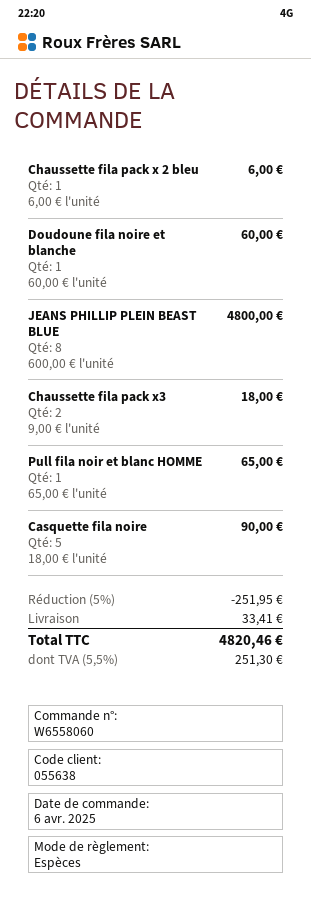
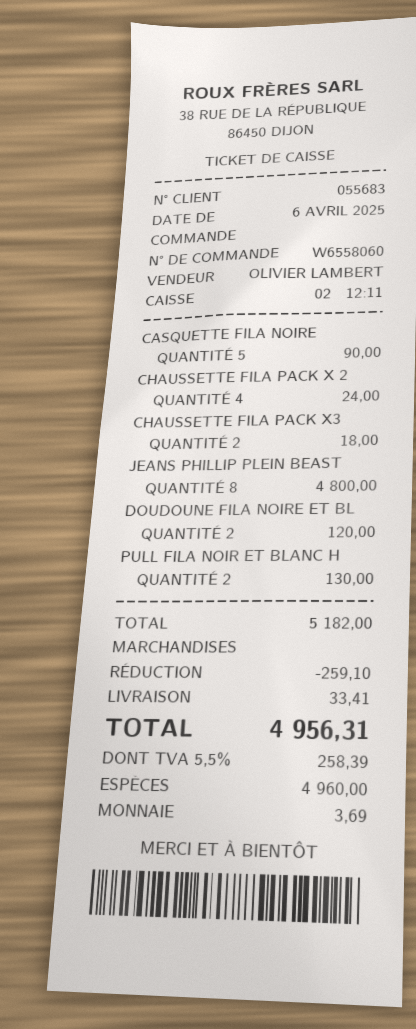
customer number: 055638 -> 055683
Chaussette fila pack x 2 bleu: 1 for 6.00 -> 4 for 24.00
Doudoune fila noire et blanche: 1 for 60.00 -> 2 for 120.00
Pull fila noir et blanc HOMME: 1 for 65.00 -> 2 for 130.00
discount: 251.95 -> 259.10
tax: 5.5% = 251.30 -> 5.5% = 258.39
total: 4820.46 -> 4956.31

